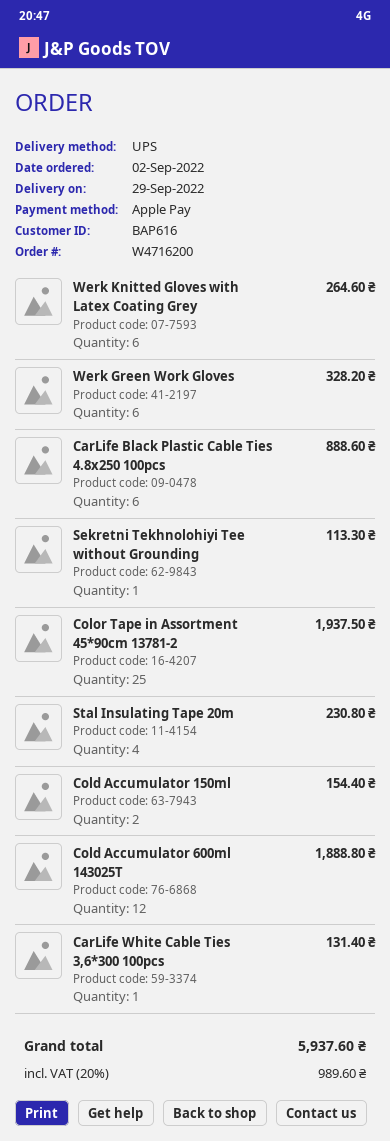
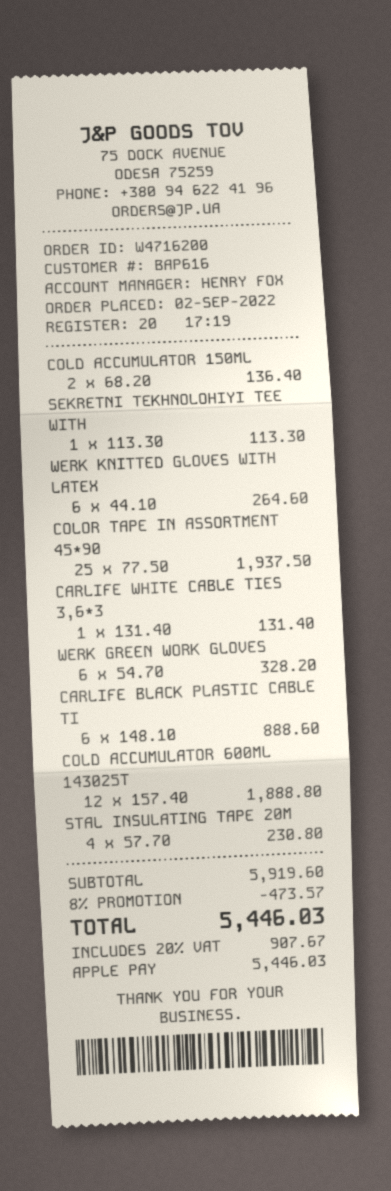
Cold Accumulator 150ml: 2 for 154.40 -> 2 for 136.40
discount: none -> 8% = 473.57
tax: 20% = 989.60 -> 20% = 907.67
total: 5937.60 -> 5446.03

